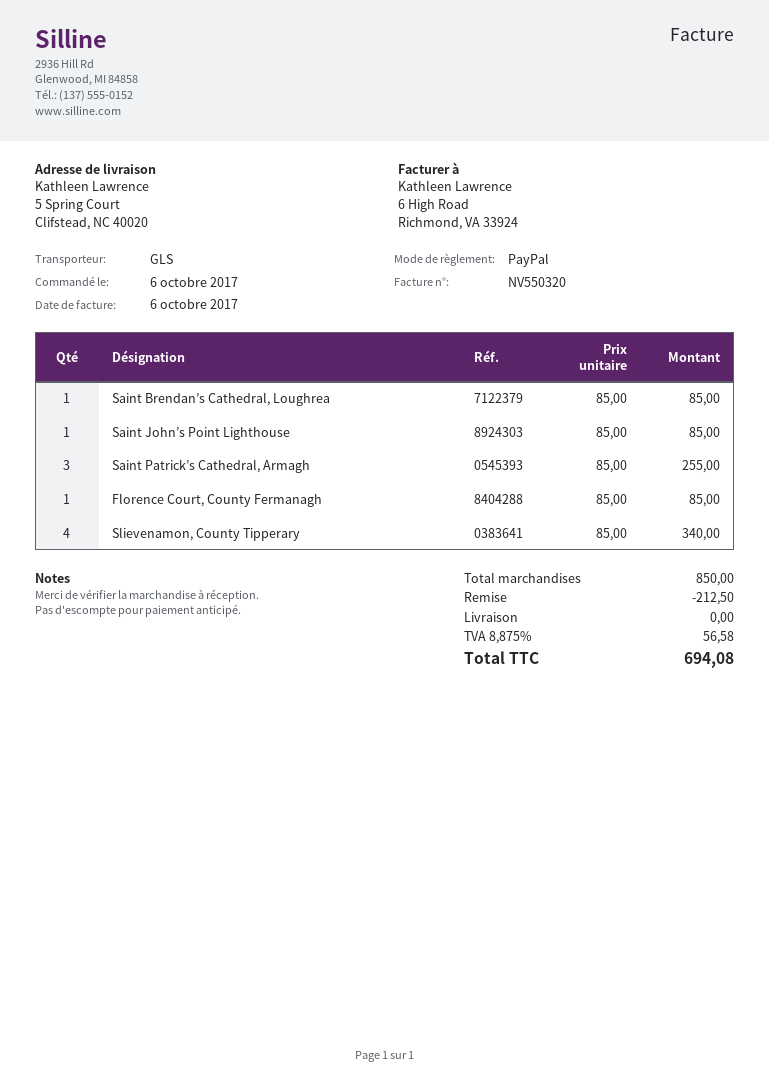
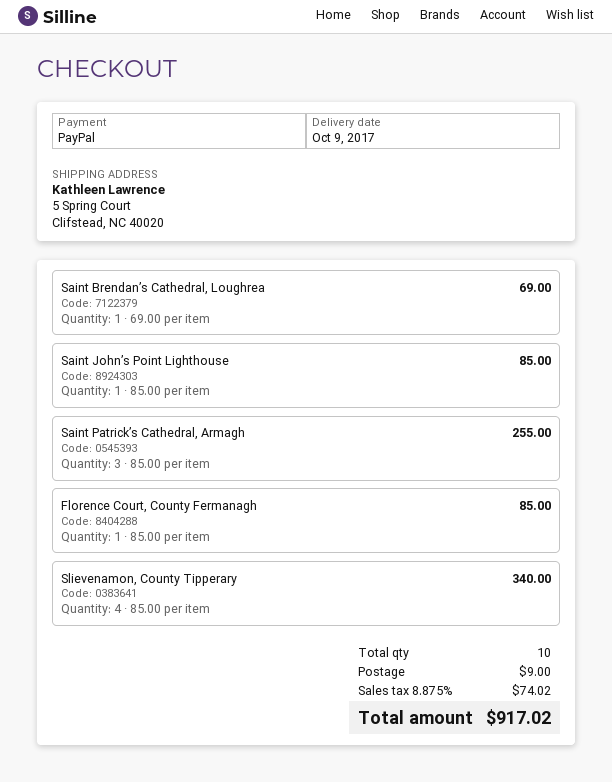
Saint Brendan’s Cathedral, Loughrea: 1 x 85.00 = 85.00 -> 1 x 69.00 = 69.00
discount: 212.50 -> none
shipping: 0.00 -> 9.00
tax: 8.875% = 56.58 -> 8.875% = 74.02
total: 694.08 -> 917.02

